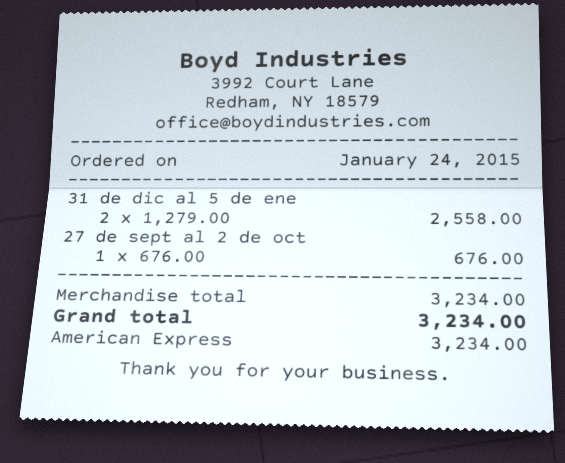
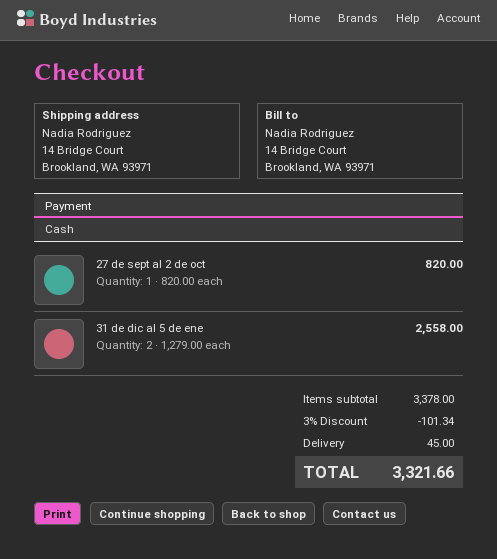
payment method: American Express -> cash
27 de sept al 2 de oct: 1 x 676.00 = 676.00 -> 1 x 820.00 = 820.00
subtotal: 3234.00 -> 3378.00
discount: none -> 3% = 101.34
shipping: none -> 45.00
total: 3234.00 -> 3321.66

